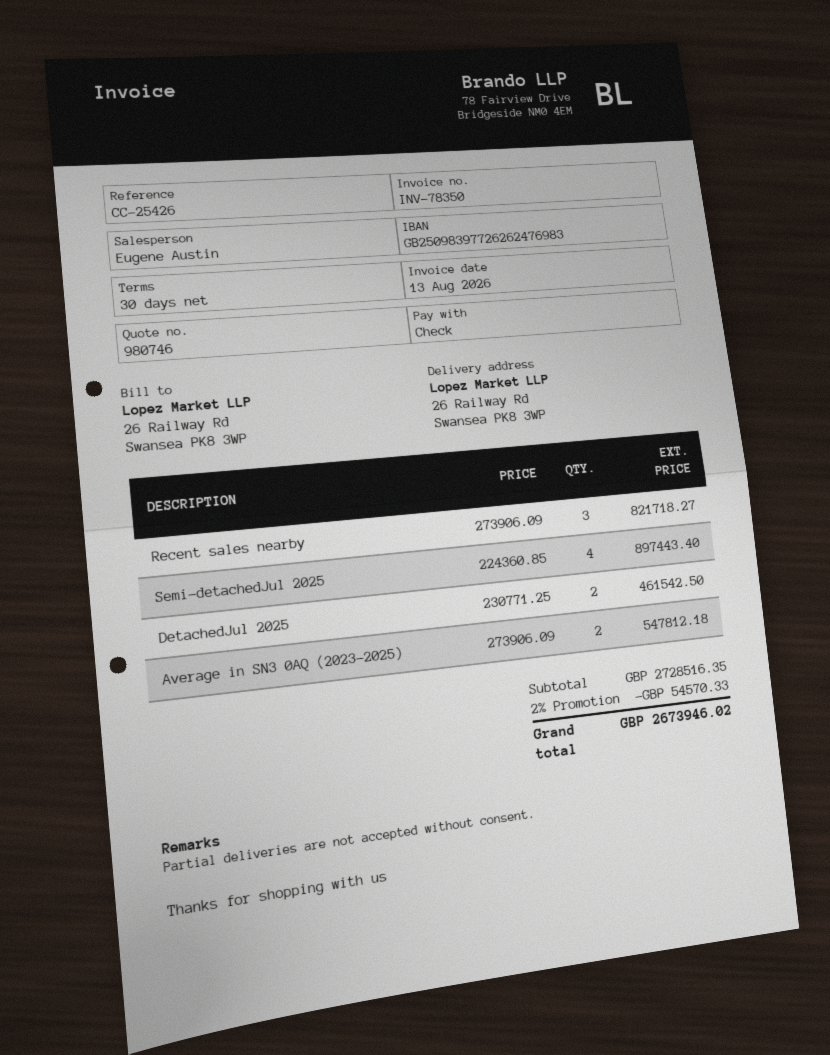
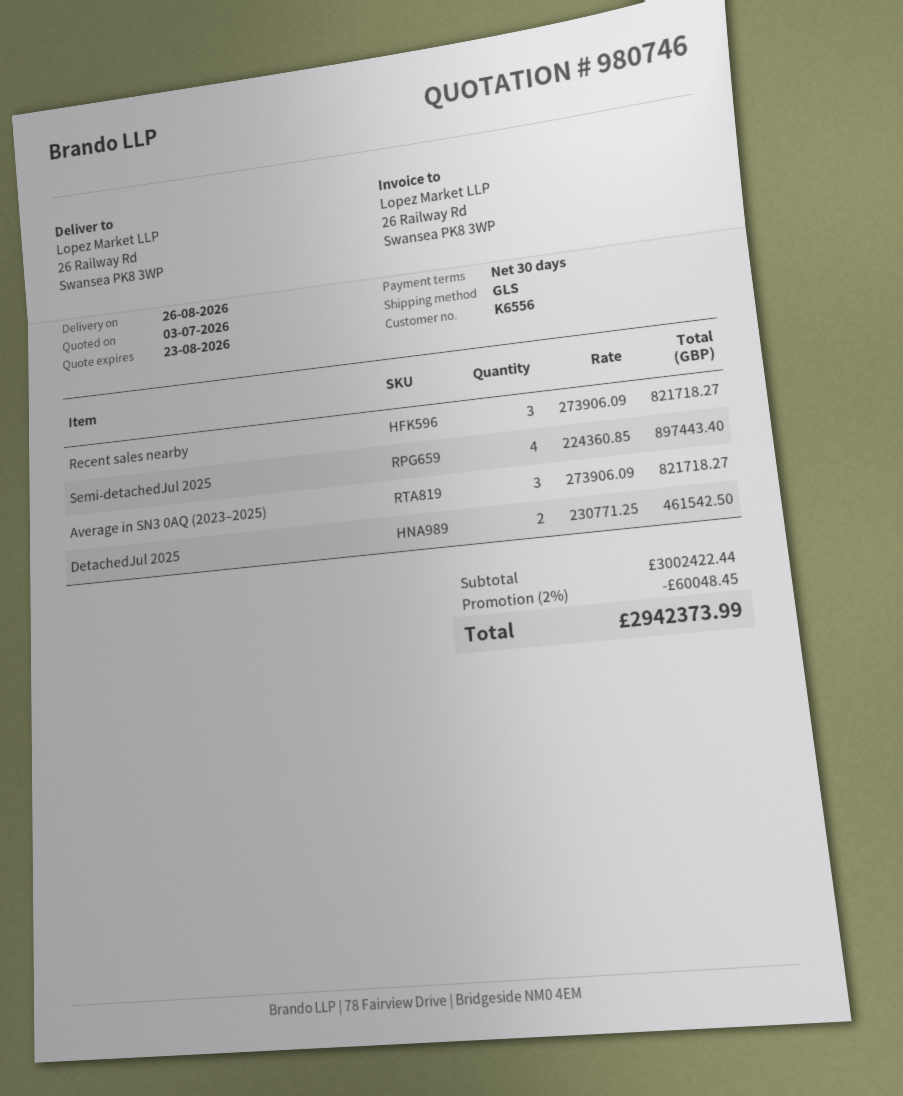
Average in SN3 0AQ (2023–2025): 2 x 273906.09 = 547812.18 -> 3 x 273906.09 = 821718.27
subtotal: 2728516.35 -> 3002422.44
discount: 2% = 54570.33 -> 2% = 60048.45
total: 2673946.02 -> 2942373.99

